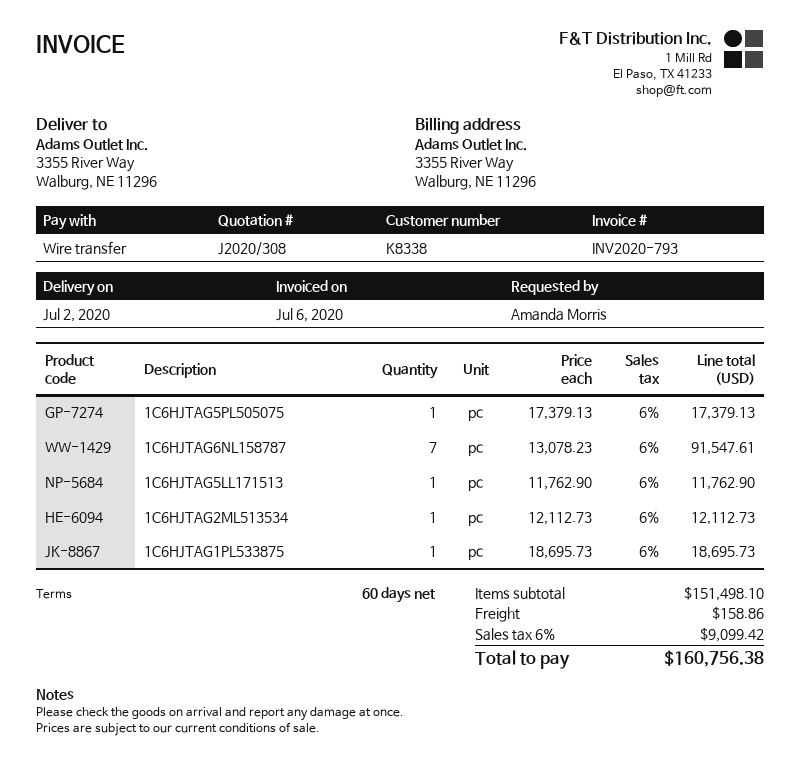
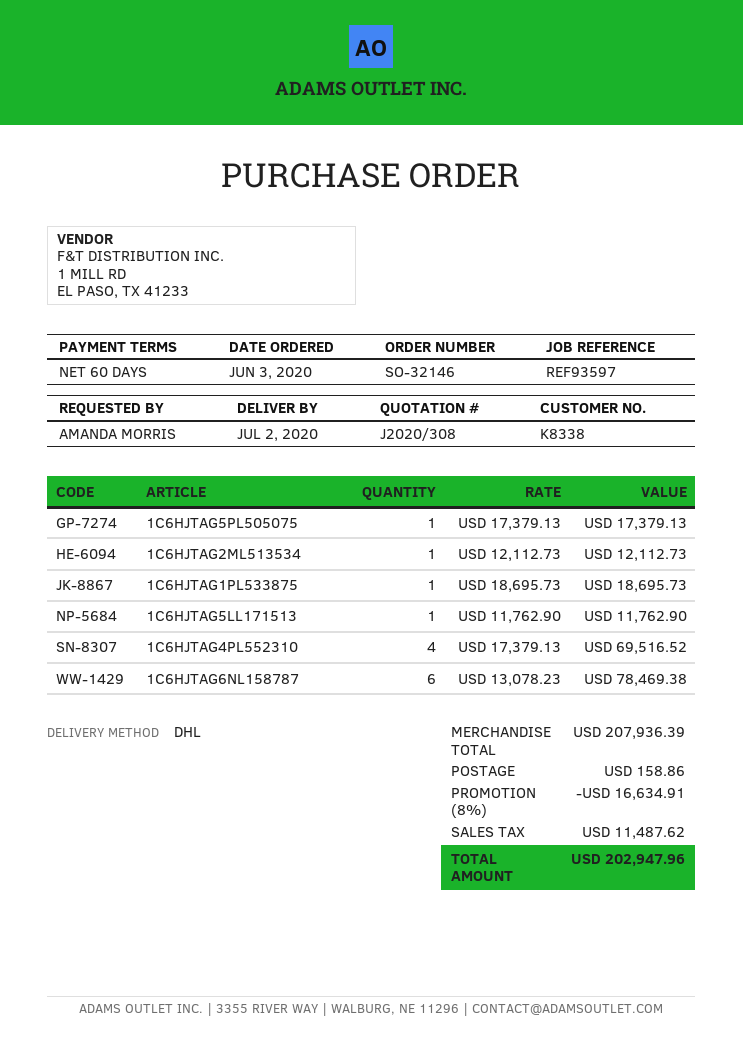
1C6HJTAG6NL158787: 7 x 13078.23 = 91547.61 -> 6 x 13078.23 = 78469.38
1C6HJTAG4PL552310: none -> 4 x 17379.13 = 69516.52
subtotal: 151498.10 -> 207936.39
discount: none -> 8% = 16634.91
tax: 9099.42 -> 11487.62
total: 160756.38 -> 202947.96

